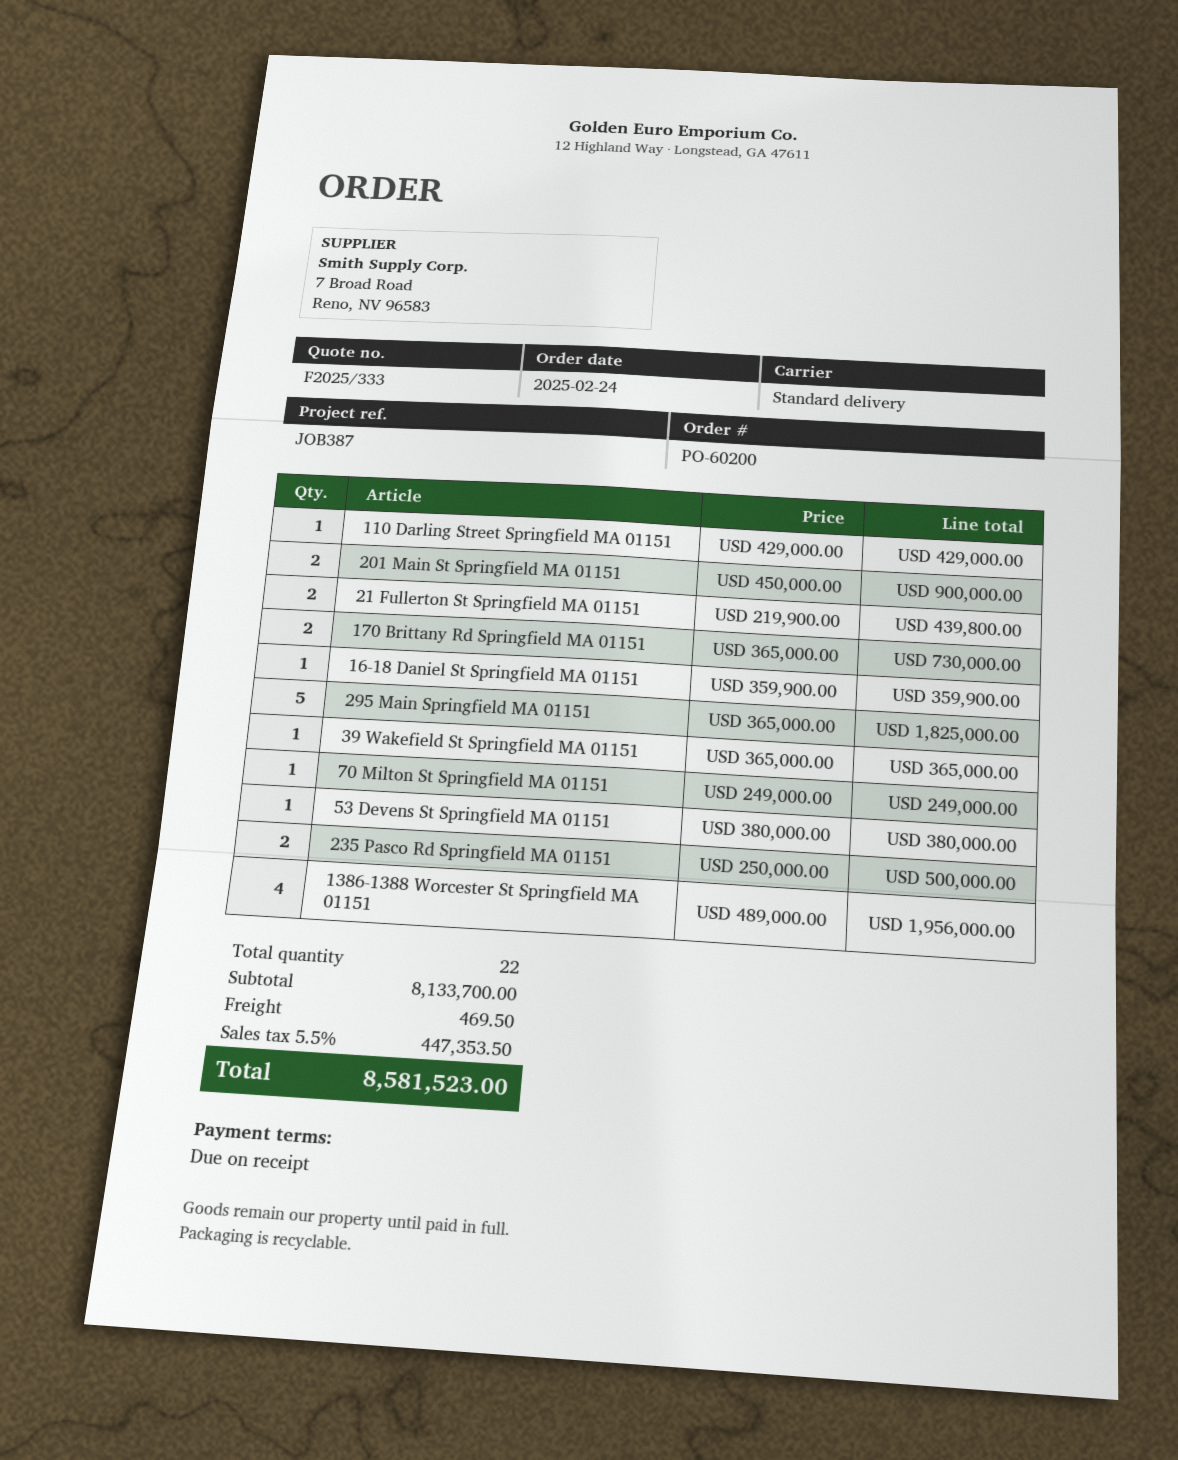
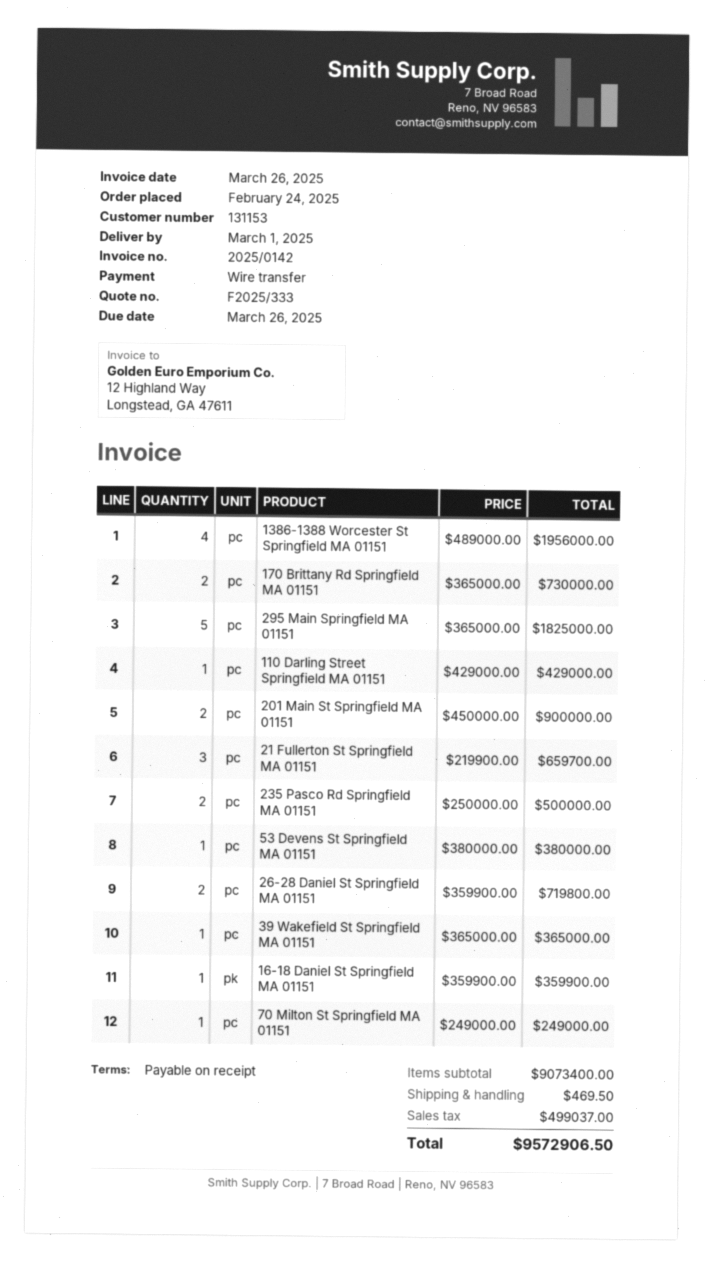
21 Fullerton St Springfield MA 01151: 2 x 219900.00 = 439800.00 -> 3 x 219900.00 = 659700.00
26-28 Daniel St Springfield MA 01151: none -> 2 x 359900.00 = 719800.00
subtotal: 8133700.00 -> 9073400.00
tax: 447353.50 -> 499037.00
total: 8581523.00 -> 9572906.50

